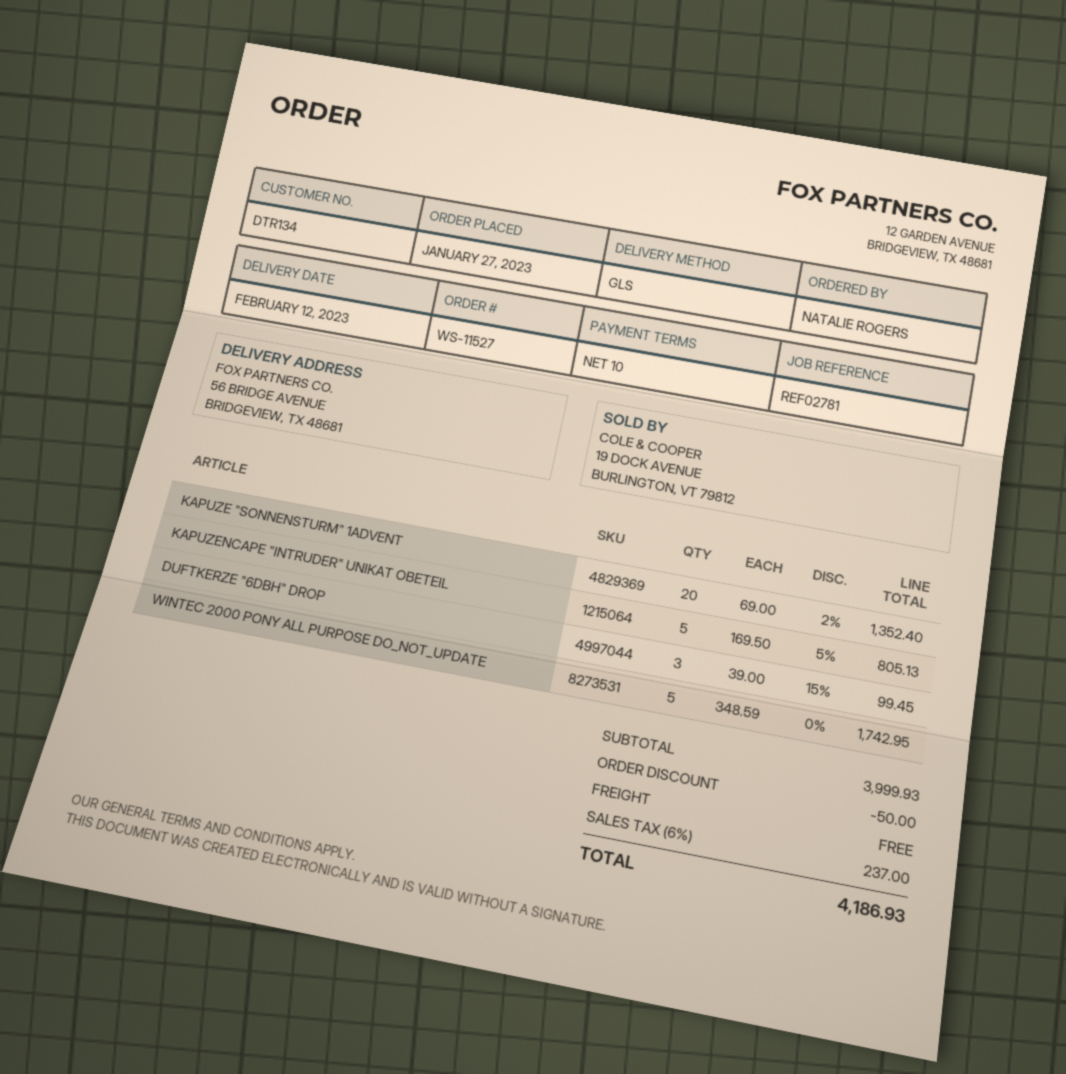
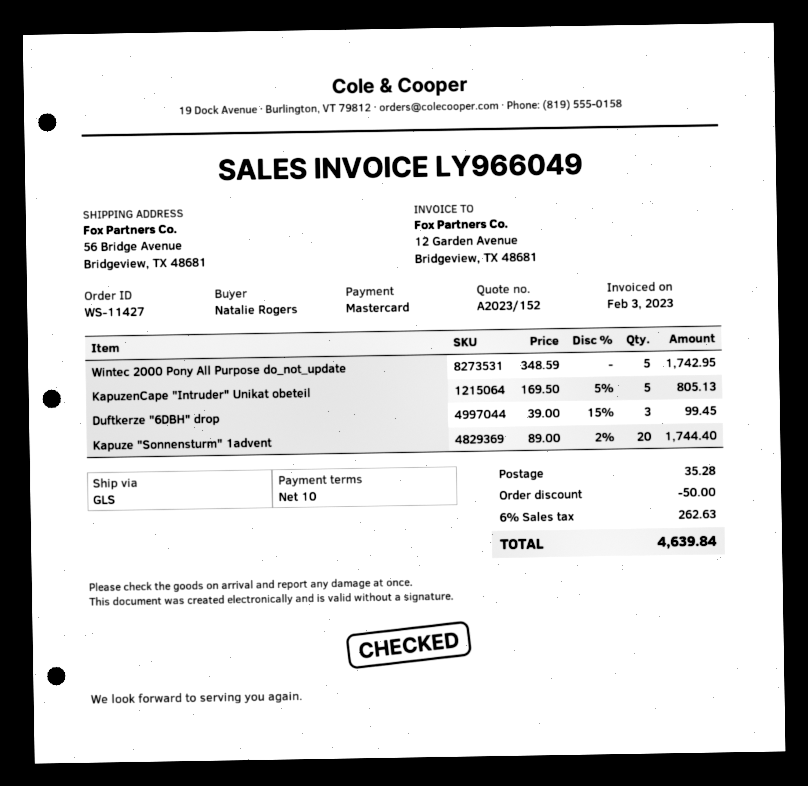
order number: WS-11527 -> WS-11427
KAPUZE "SONNENSTURM" 1ADVENT: 20 x 69.00 - 2% = 1352.40 -> 20 x 89.00 - 2% = 1744.40
shipping: 0.00 -> 35.28
tax: 6% = 237.00 -> 6% = 262.63
total: 4186.93 -> 4639.84

